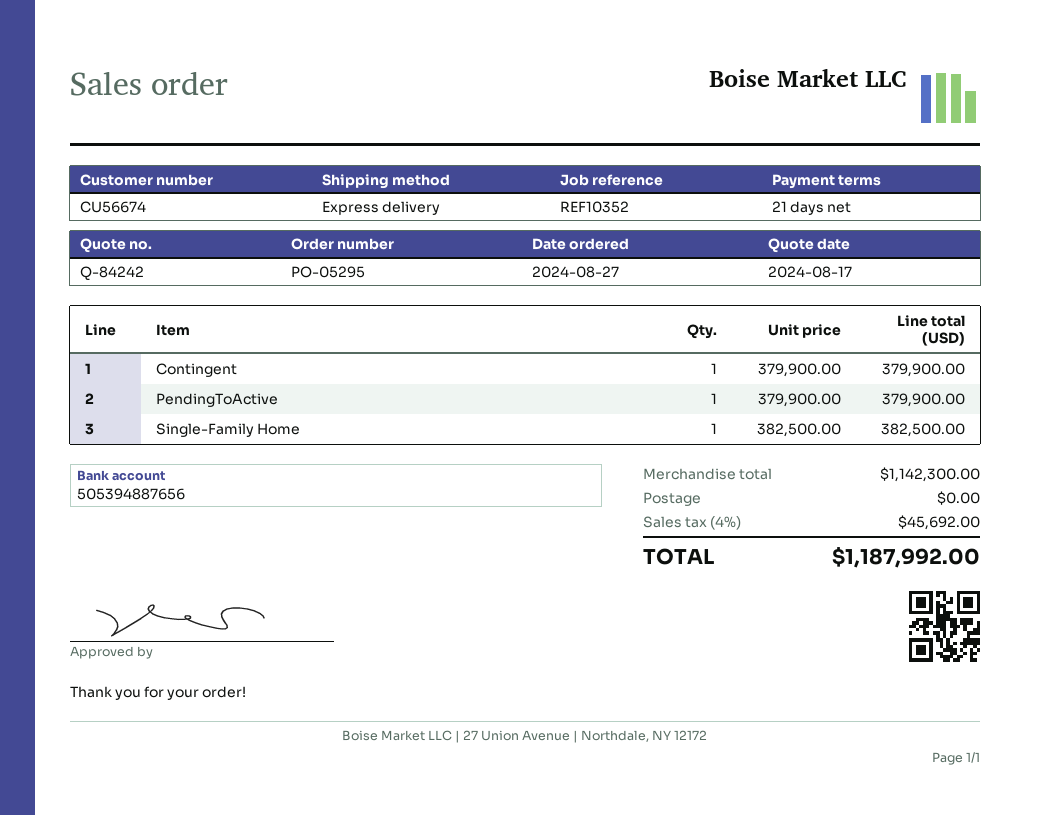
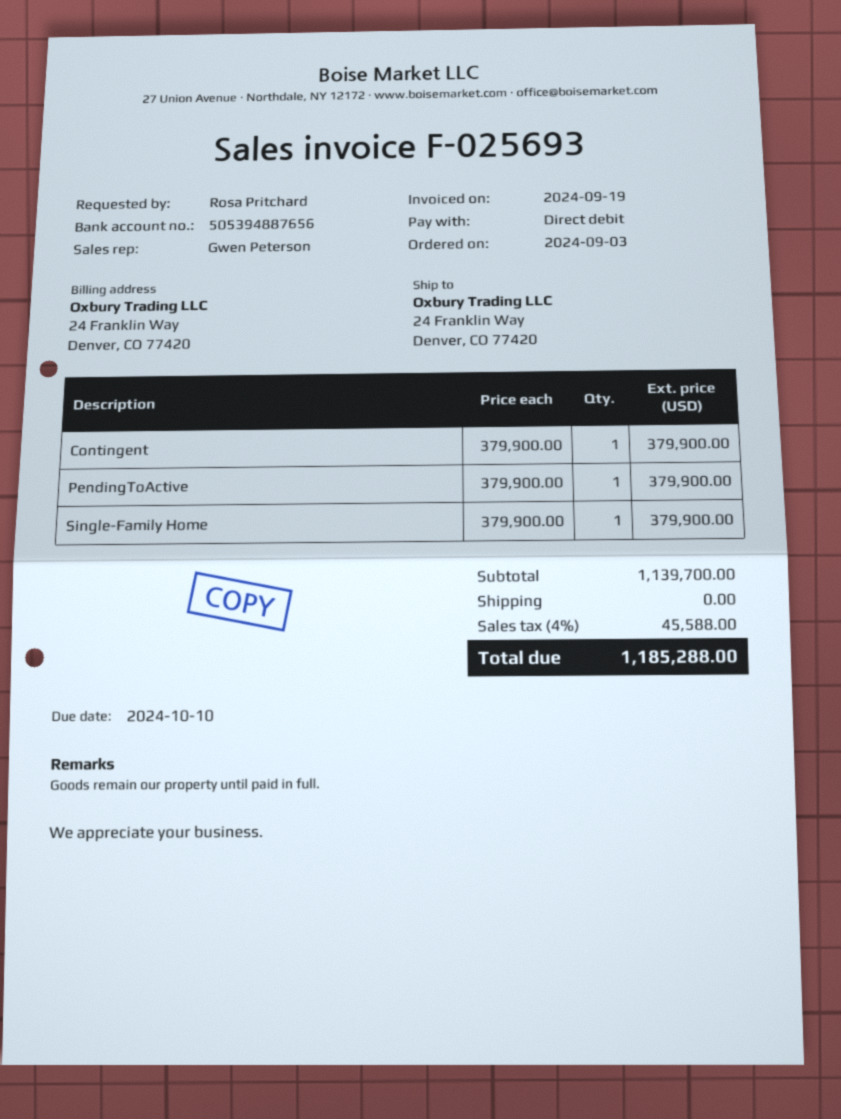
order date: 2024-08-27 -> 2024-09-03
Single-Family Home: 1 x 382500.00 = 382500.00 -> 1 x 379900.00 = 379900.00
subtotal: 1142300.00 -> 1139700.00
tax: 4% = 45692.00 -> 4% = 45588.00
total: 1187992.00 -> 1185288.00

